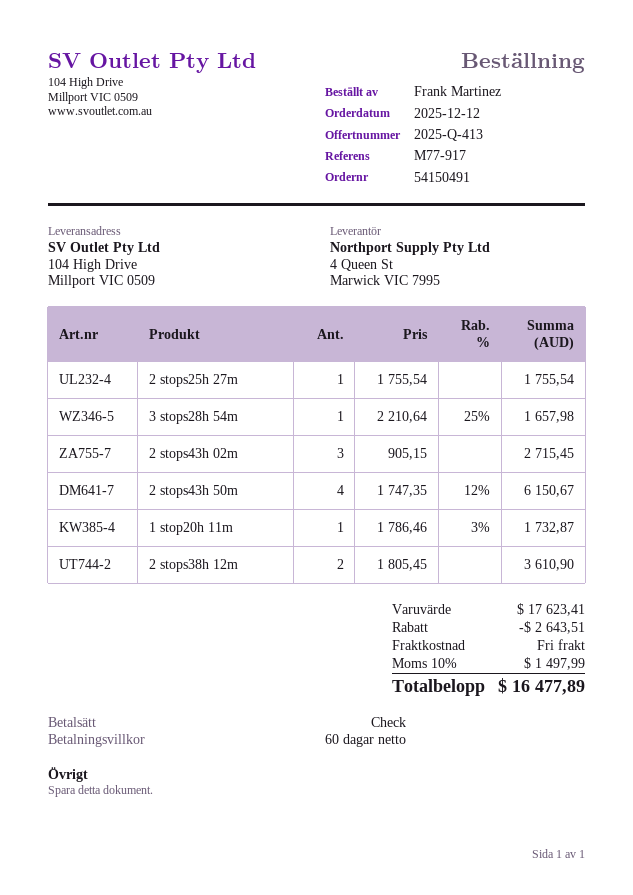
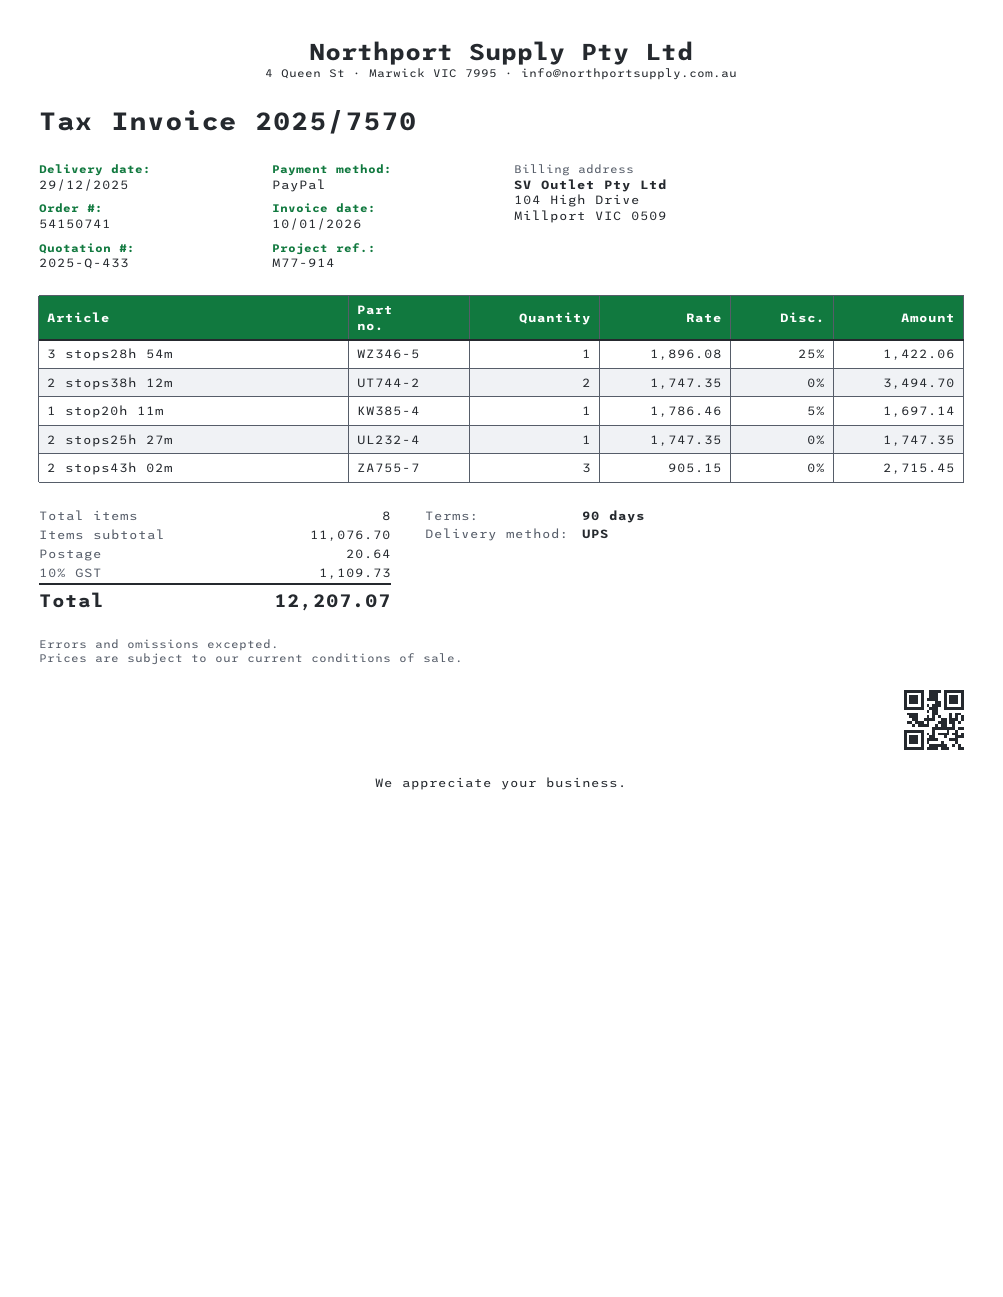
quote number: 2025-Q-413 -> 2025-Q-433
order number: 54150491 -> 54150741
payment terms: 60 days -> 90 days
reference: M77-917 -> M77-914
payment method: cheque -> PayPal
2 stops25h 27m: 1 x 1755.54 = 1755.54 -> 1 x 1747.35 = 1747.35
3 stops28h 54m: 1 x 2210.64 - 25% = 1657.98 -> 1 x 1896.08 - 25% = 1422.06
2 stops43h 50m: 4 x 1747.35 - 12% = 6150.67 -> none
1 stop20h 11m: 1 x 1786.46 - 3% = 1732.87 -> 1 x 1786.46 - 5% = 1697.14
2 stops38h 12m: 2 x 1805.45 = 3610.90 -> 2 x 1747.35 = 3494.70
subtotal: 17623.41 -> 11076.70
discount: 2643.51 -> none
shipping: 0.00 -> 20.64
tax: 10% = 1497.99 -> 10% = 1109.73
total: 16477.89 -> 12207.07

